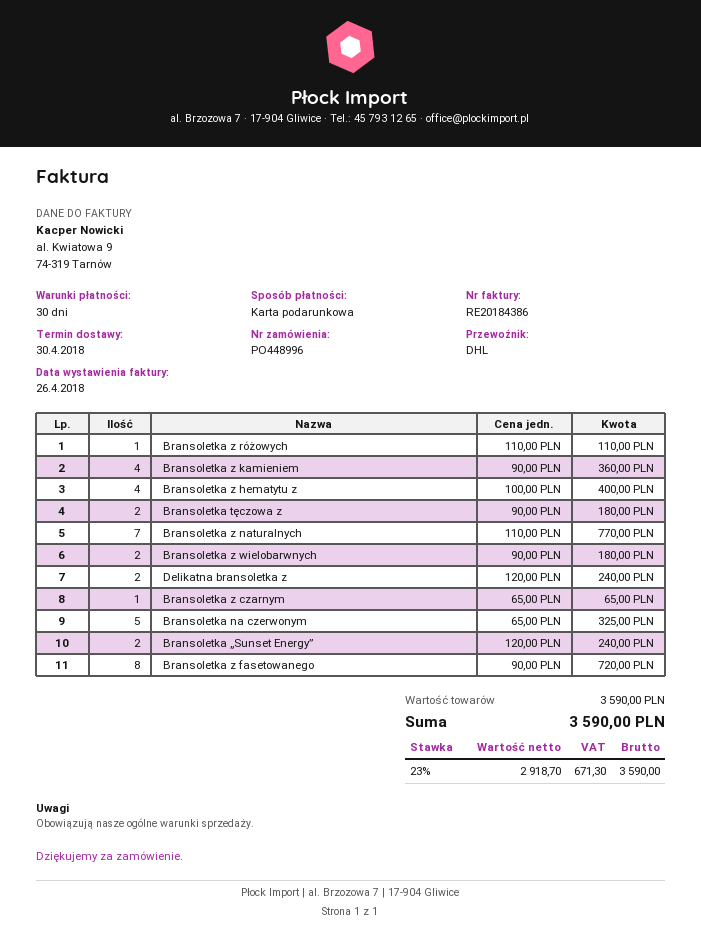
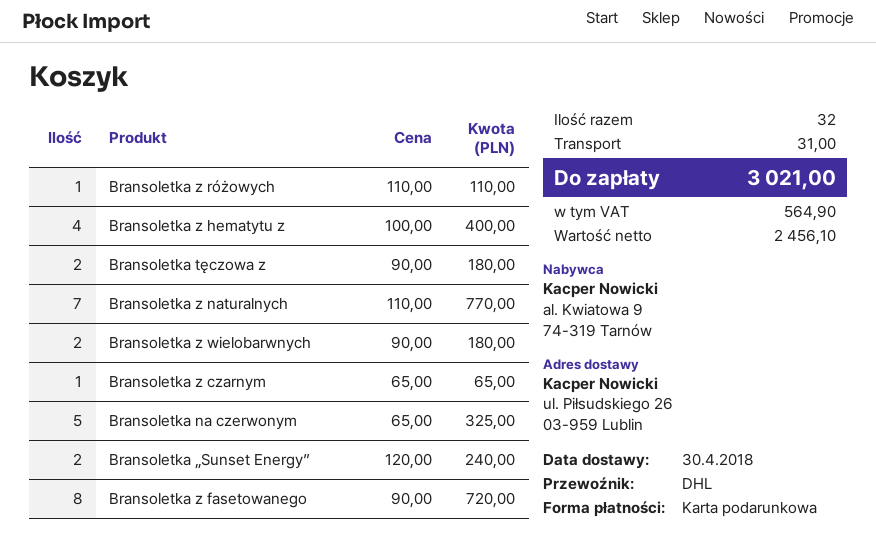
Bransoletka z kamieniem: 4 x 90.00 = 360.00 -> none
Delikatna bransoletka z: 2 x 120.00 = 240.00 -> none
shipping: none -> 31.00
net: 2918.70 -> 2456.10
tax: 671.30 -> 564.90
total: 3590.00 -> 3021.00

